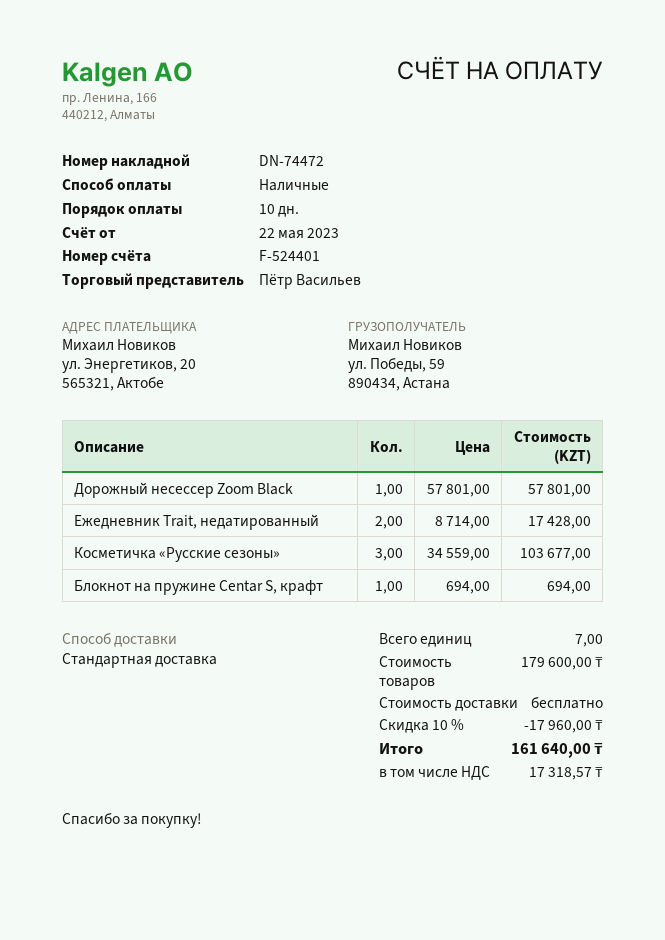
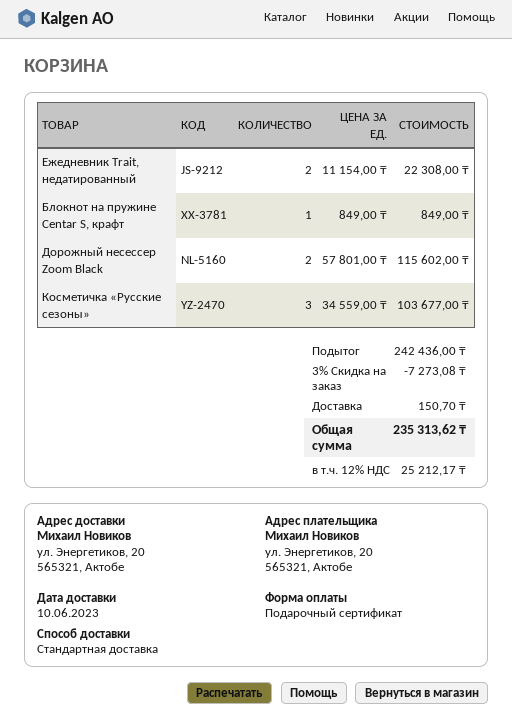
payment method: cash -> gift card
ship to: ул. Победы, 59, 890434, Астана -> ул. Энергетиков, 20, 565321, Актобе
Дорожный несессер Zoom Black: 1 x 57801.00 = 57801.00 -> 2 x 57801.00 = 115602.00
Ежедневник Trait, недатированный: 2 x 8714.00 = 17428.00 -> 2 x 11154.00 = 22308.00
Блокнот на пружине Centar S, крафт: 1 x 694.00 = 694.00 -> 1 x 849.00 = 849.00
subtotal: 179600.00 -> 242436.00
discount: 10% = 17960.00 -> 3% = 7273.08
shipping: 0.00 -> 150.70
tax: 17318.57 -> 25212.17
total: 161640.00 -> 235313.62

